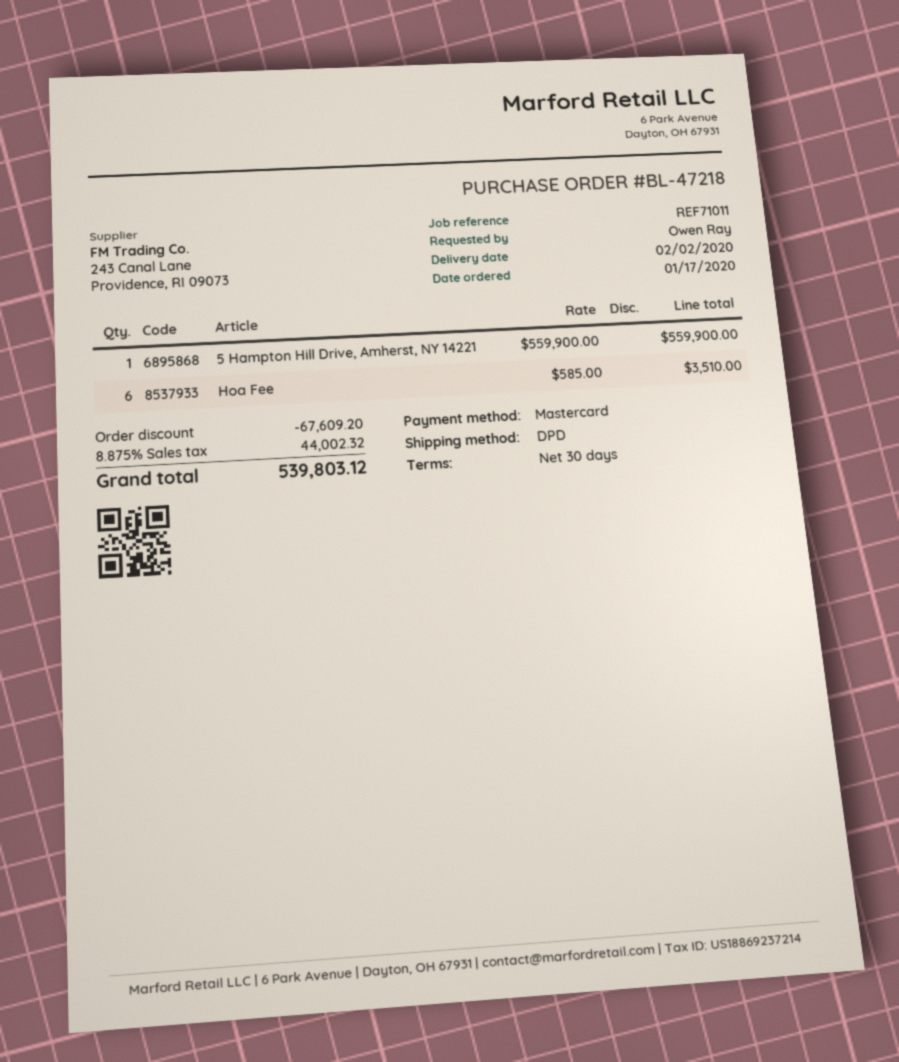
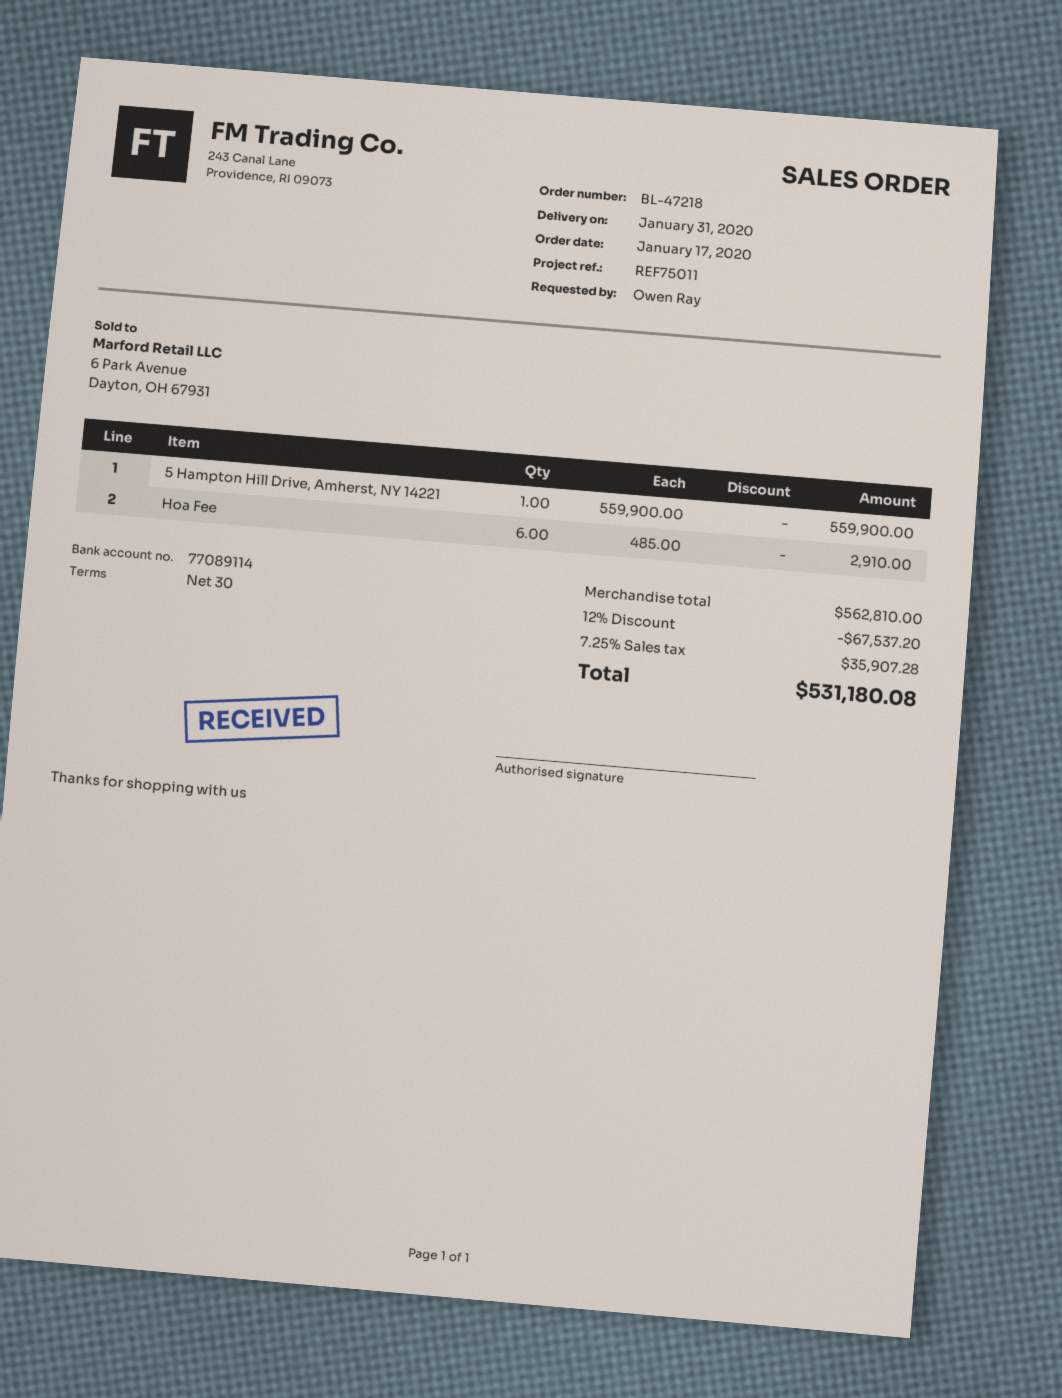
delivery date: 2020-02-02 -> 2020-01-31
reference: REF71011 -> REF75011
Hoa Fee: 6 x 585.00 = 3510.00 -> 6 x 485.00 = 2910.00
discount: 67609.20 -> 67537.20
tax: 8.875% = 44002.32 -> 7.25% = 35907.28
total: 539803.12 -> 531180.08

